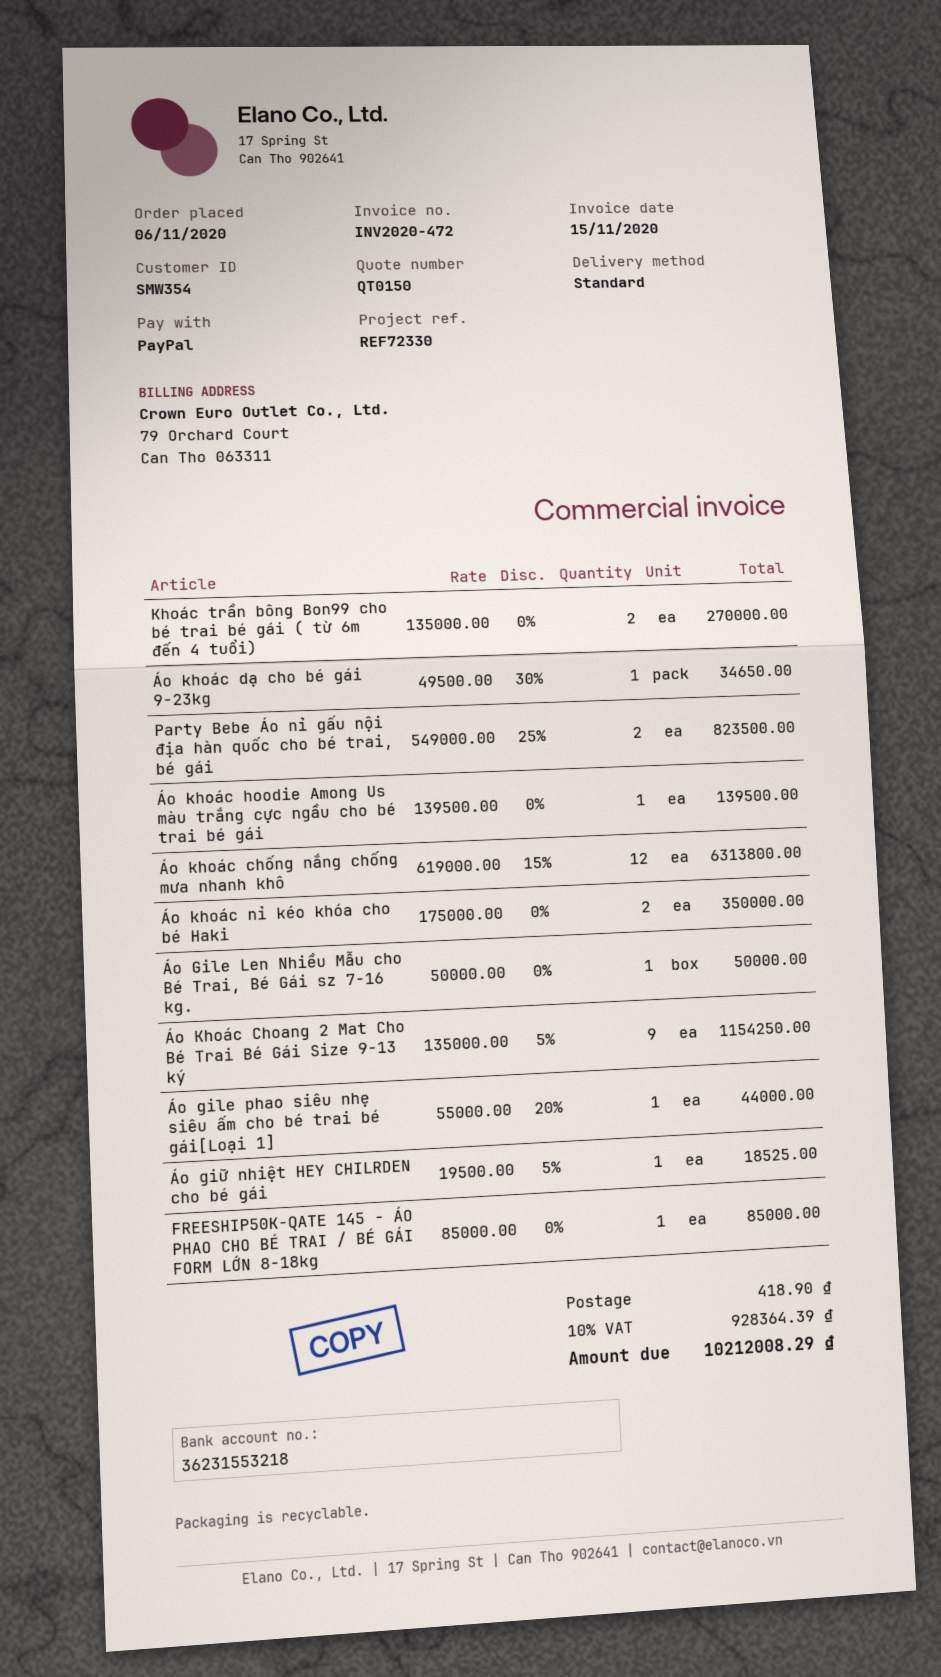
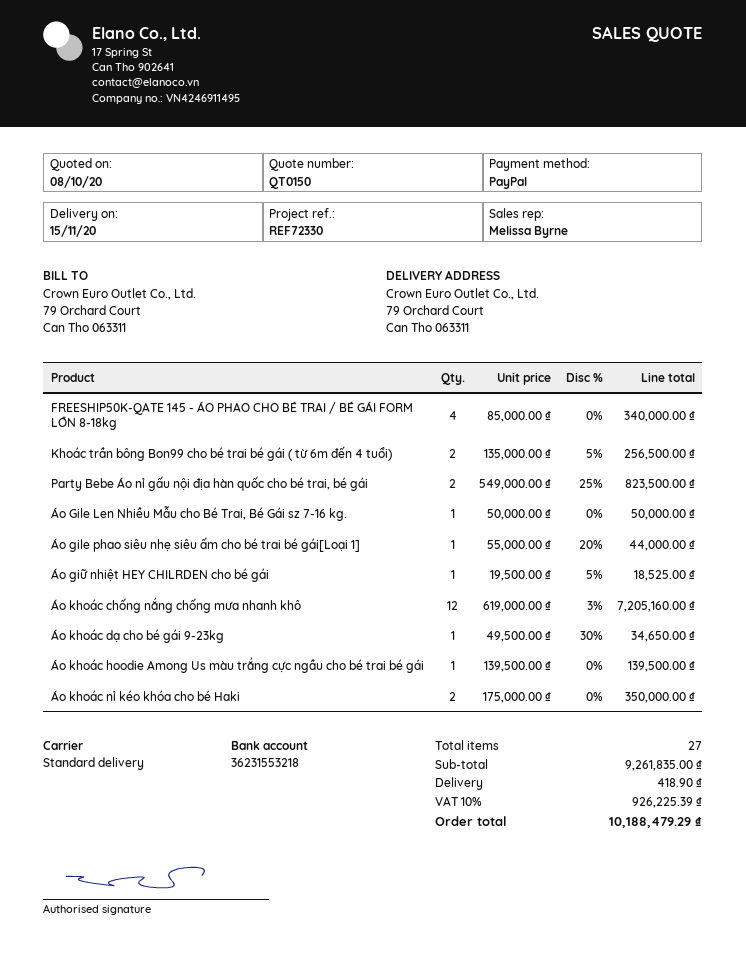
Khoác trần bông Bon99 cho bé trai bé gái ( từ 6m đến 4 tuổi): 2 x 135000.00 = 270000.00 -> 2 x 135000.00 - 5% = 256500.00
Áo khoác chống nắng chống mưa nhanh khô: 12 x 619000.00 - 15% = 6313800.00 -> 12 x 619000.00 - 3% = 7205160.00
Áo Khoác Choang 2 Mat Cho Bé Trai Bé Gái Size 9-13 ký: 9 x 135000.00 - 5% = 1154250.00 -> none
FREESHIP50K-QATE 145 - ÁO PHAO CHO BÉ TRAI / BÉ GÁI FORM LỚN 8-18kg: 1 x 85000.00 = 85000.00 -> 4 x 85000.00 = 340000.00
tax: 10% = 928364.39 -> 10% = 926225.39
total: 10212008.29 -> 10188479.29

